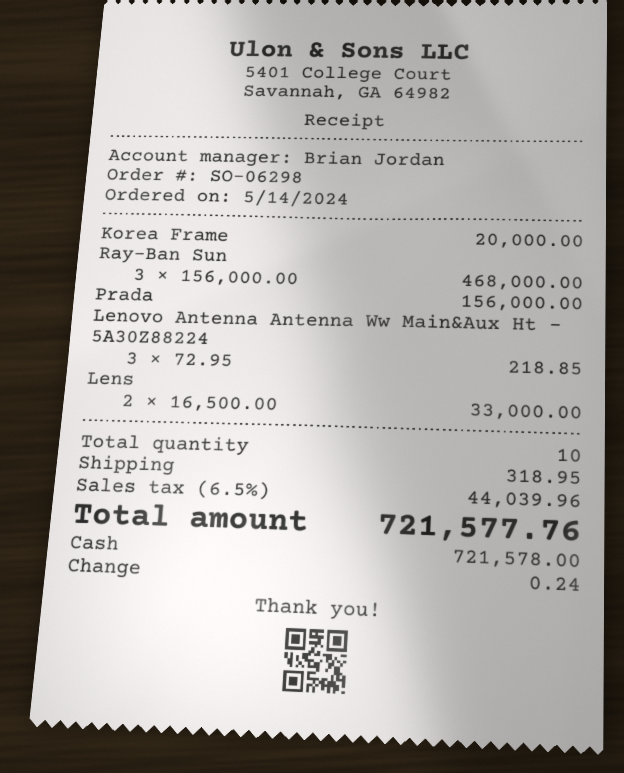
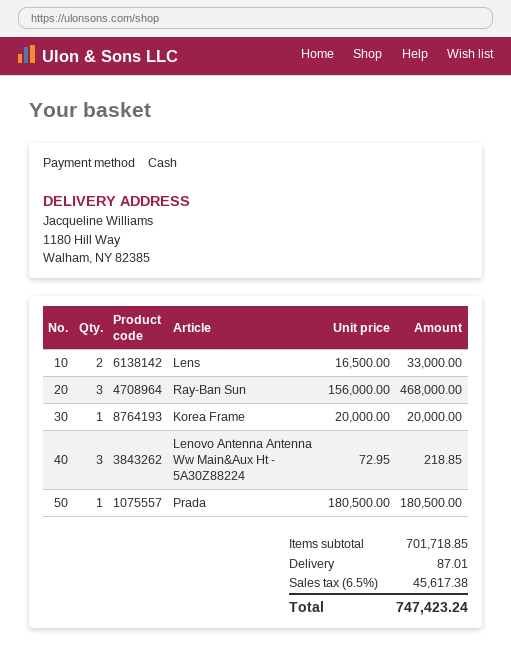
Prada: 1 x 156000.00 = 156000.00 -> 1 x 180500.00 = 180500.00
shipping: 318.95 -> 87.01
tax: 6.5% = 44039.96 -> 6.5% = 45617.38
total: 721577.76 -> 747423.24

